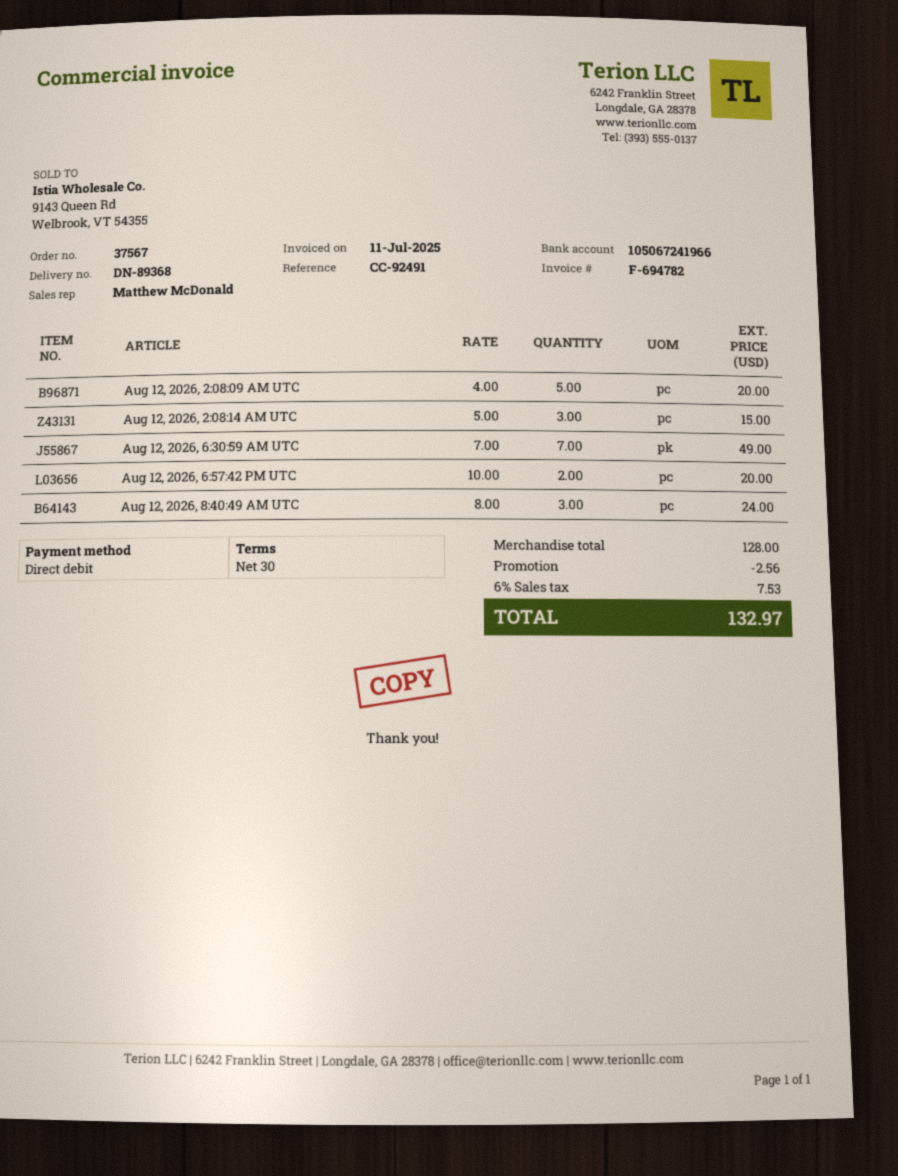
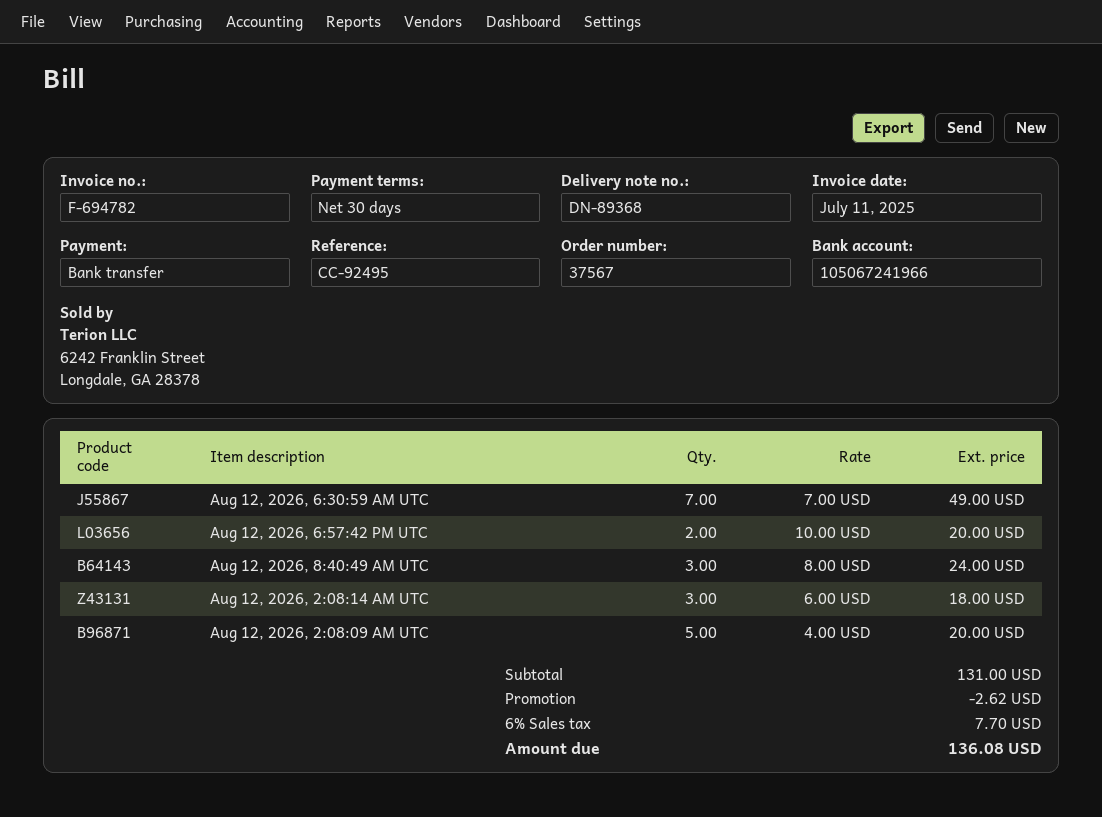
reference: CC-92491 -> CC-92495
payment method: direct debit -> bank transfer
Aug 12, 2026, 2:08:14 AM UTC: 3 x 5.00 = 15.00 -> 3 x 6.00 = 18.00
subtotal: 128.00 -> 131.00
discount: 2.56 -> 2.62
tax: 6% = 7.53 -> 6% = 7.70
total: 132.97 -> 136.08

